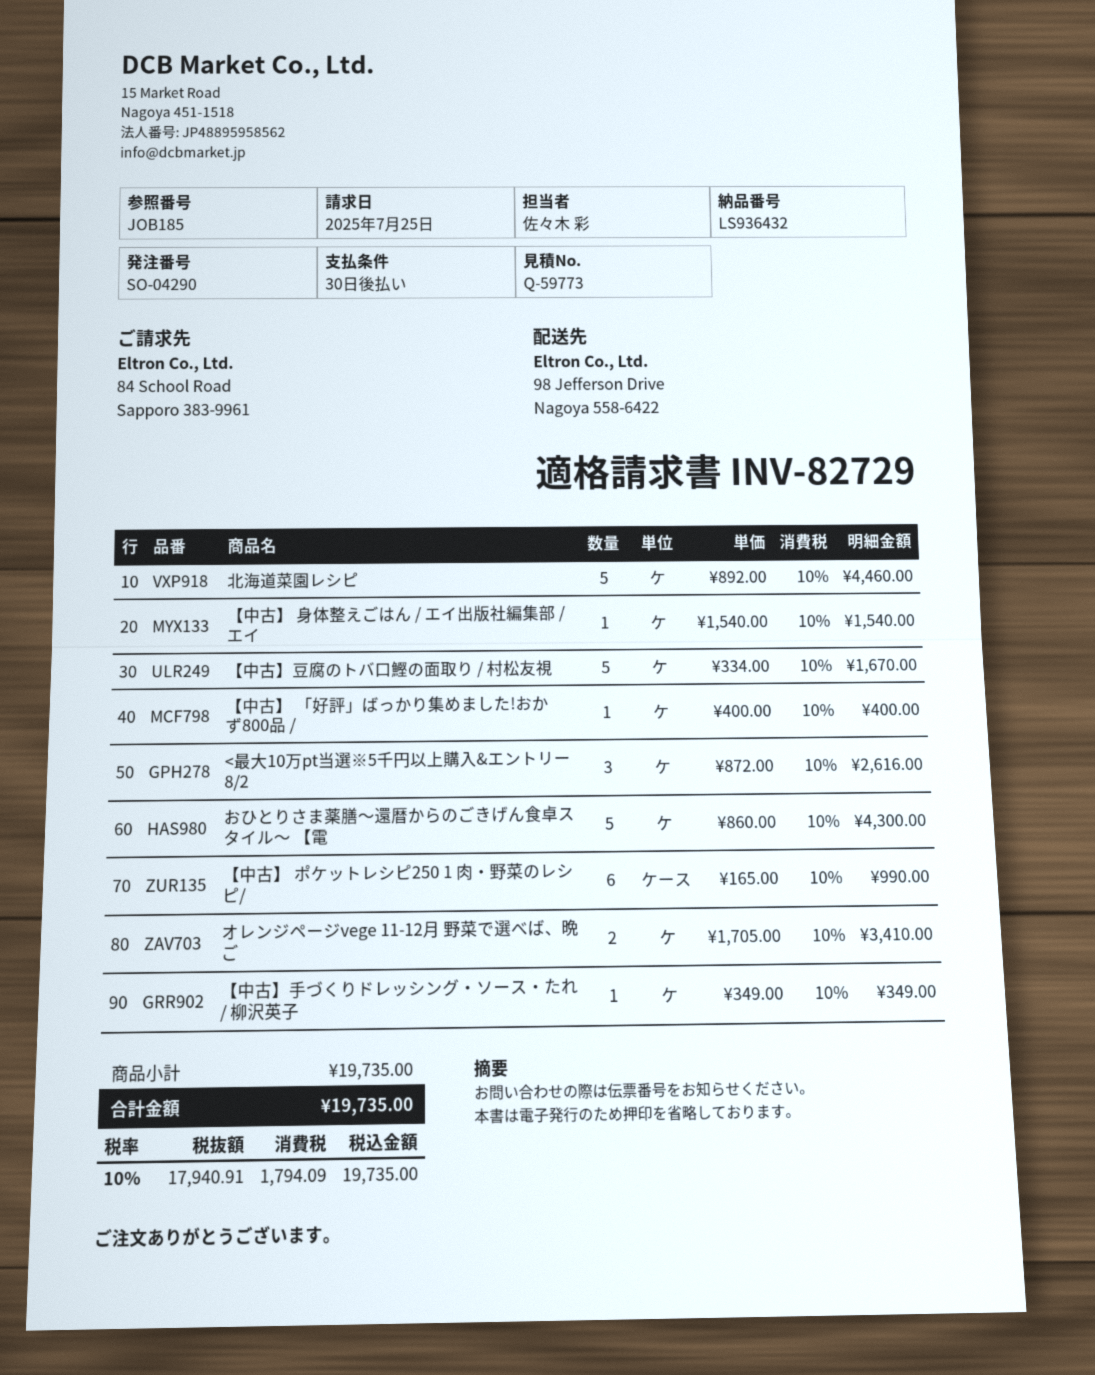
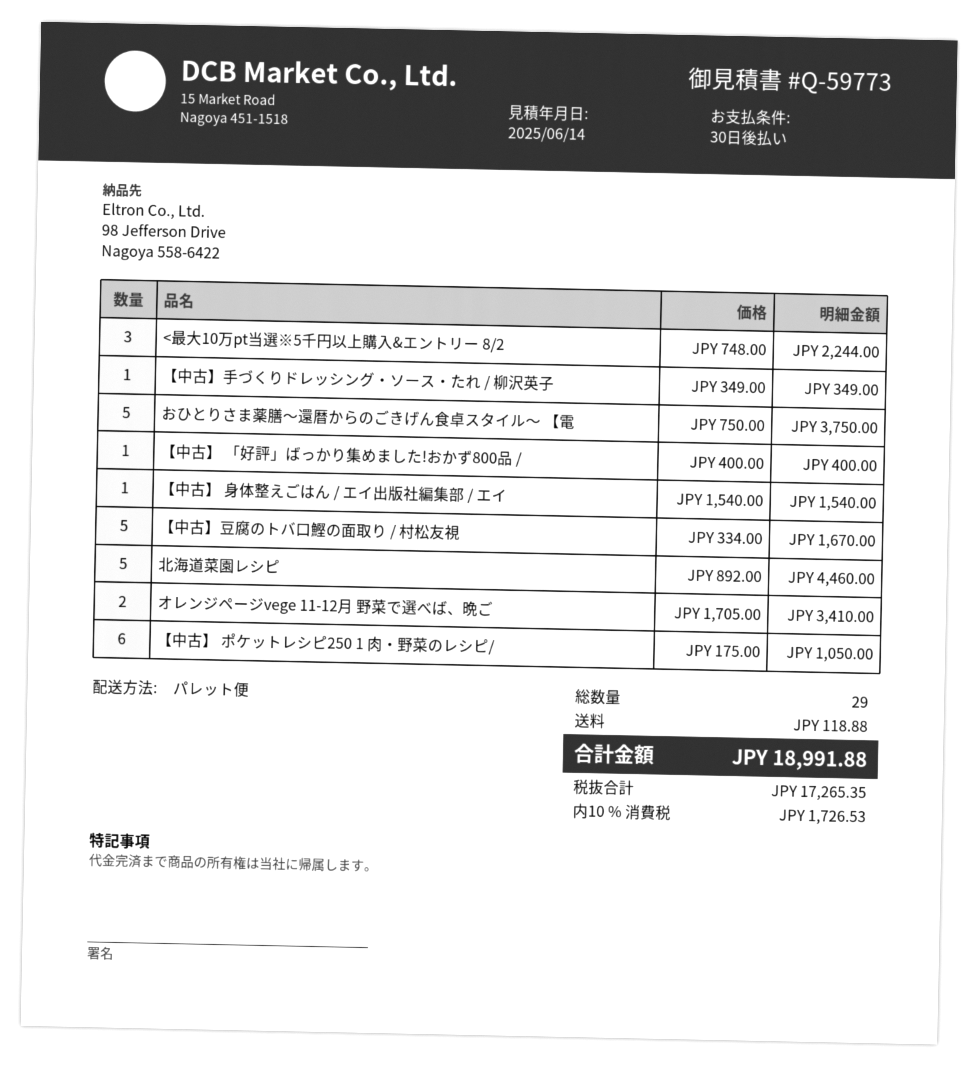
<最大10万pt当選※5千円以上購入&エントリー 8/2: 3 x 872.00 = 2616.00 -> 3 x 748.00 = 2244.00
おひとりさま薬膳〜還暦からのごきげん食卓スタイル〜 【電: 5 x 860.00 = 4300.00 -> 5 x 750.00 = 3750.00
【中古】 ポケットレシピ250 1 肉・野菜のレシピ/: 6 x 165.00 = 990.00 -> 6 x 175.00 = 1050.00
shipping: none -> 118.88
net: 17940.91 -> 17265.35
tax: 10% = 1794.09 -> 10% = 1726.53
total: 19735.00 -> 18991.88

